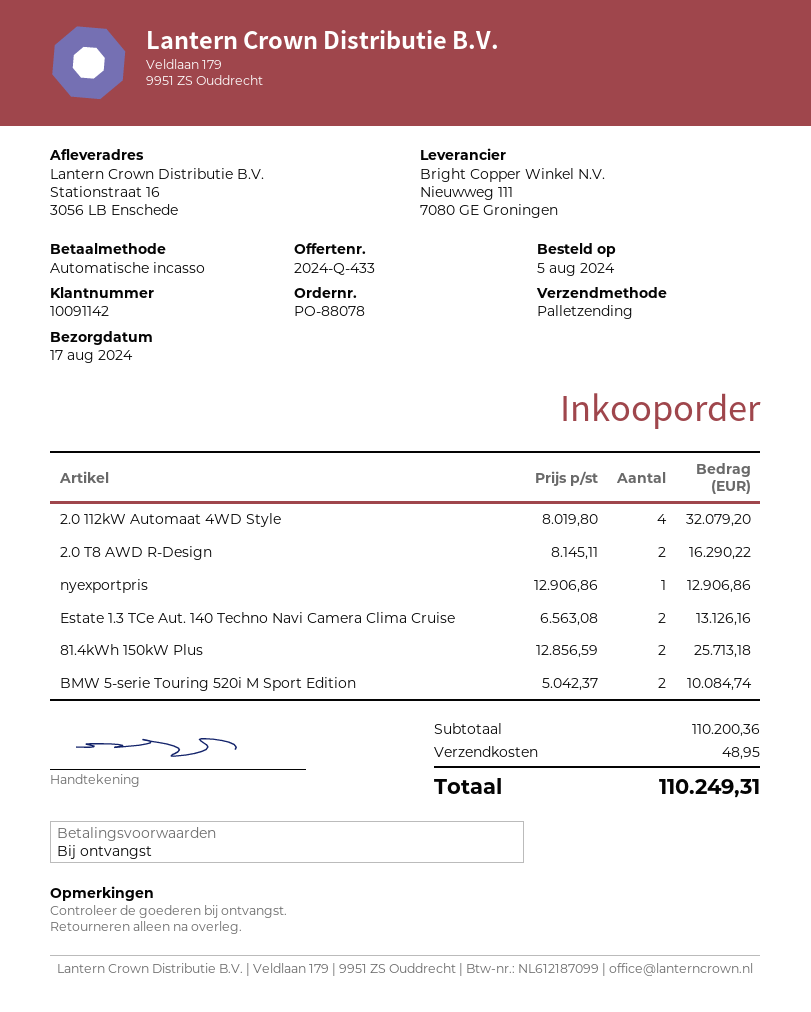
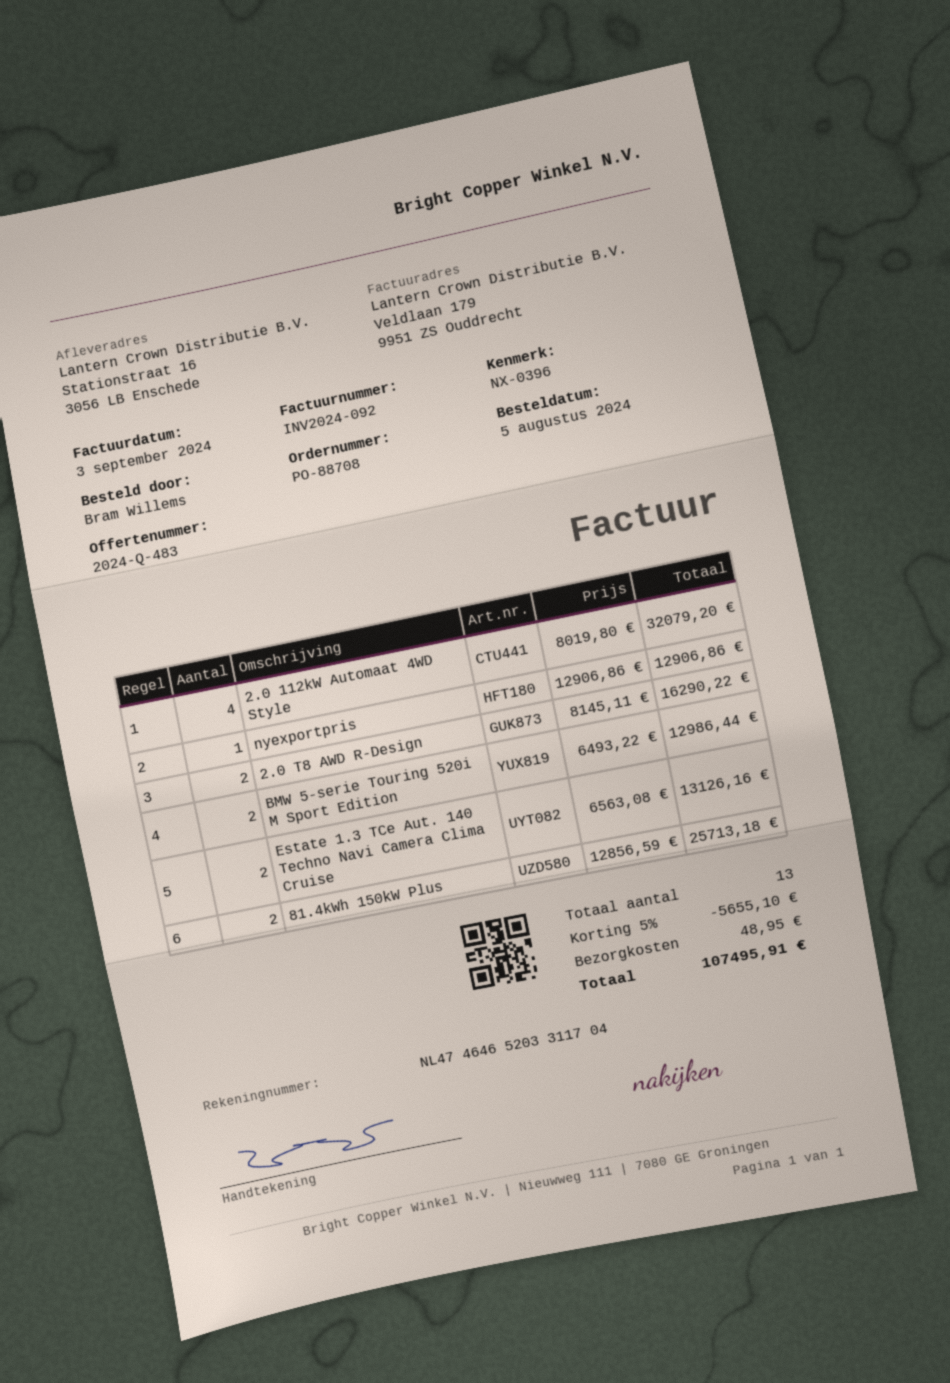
quote number: 2024-Q-433 -> 2024-Q-483
order number: PO-88078 -> PO-88708
BMW 5-serie Touring 520i M Sport Edition: 2 x 5042.37 = 10084.74 -> 2 x 6493.22 = 12986.44
discount: none -> 5% = 5655.10
total: 110249.31 -> 107495.91

